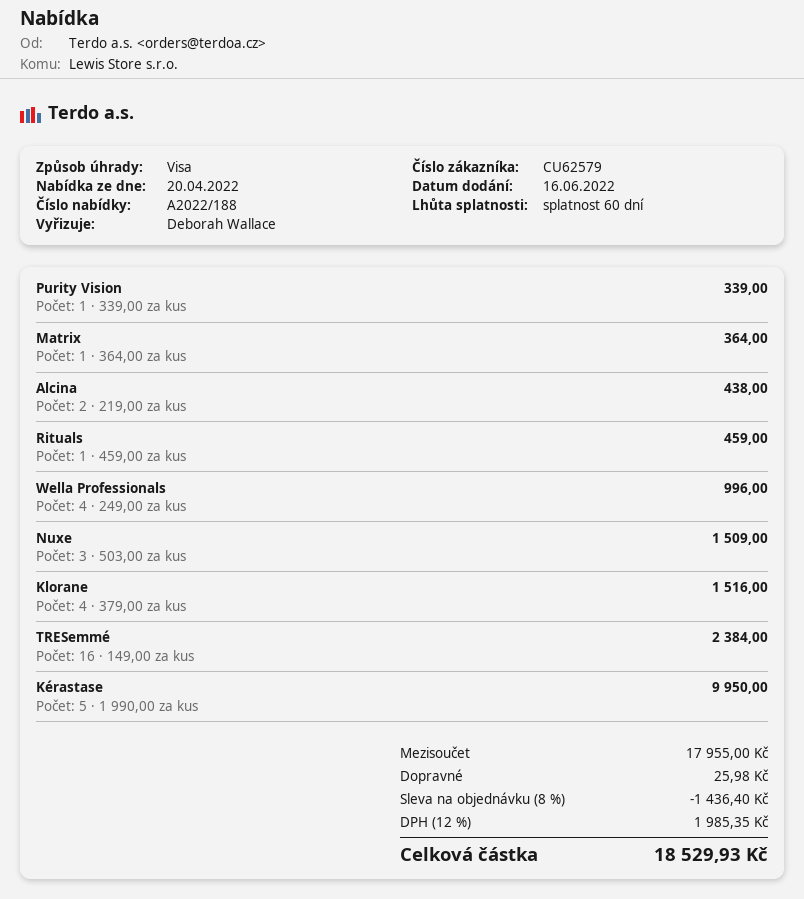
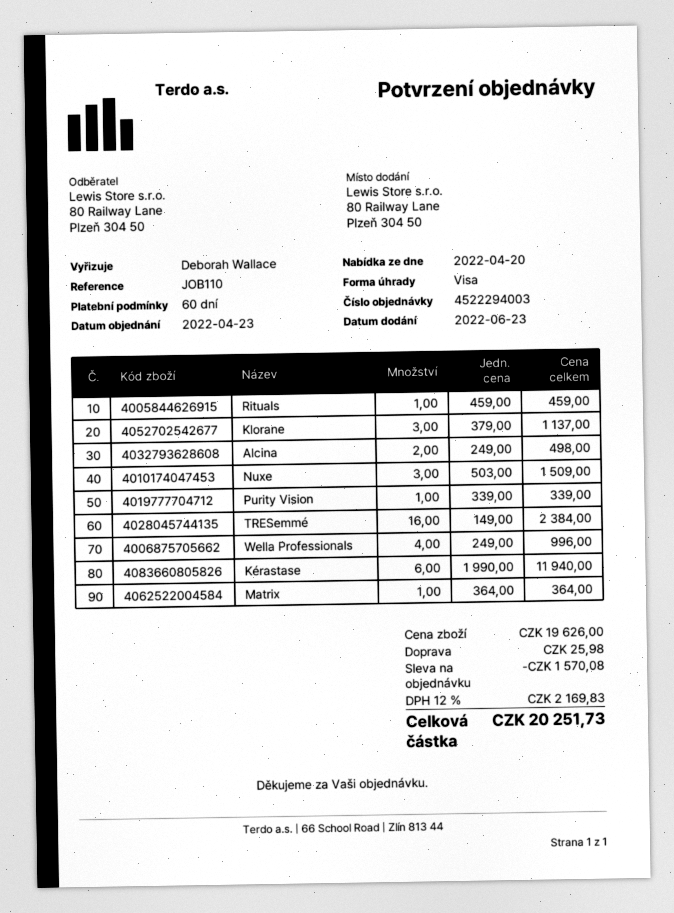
delivery date: 2022-06-16 -> 2022-06-23
Alcina: 2 x 219.00 = 438.00 -> 2 x 249.00 = 498.00
Klorane: 4 x 379.00 = 1516.00 -> 3 x 379.00 = 1137.00
Kérastase: 5 x 1990.00 = 9950.00 -> 6 x 1990.00 = 11940.00
subtotal: 17955.00 -> 19626.00
discount: 1436.40 -> 1570.08
tax: 12% = 1985.35 -> 12% = 2169.83
total: 18529.93 -> 20251.73

